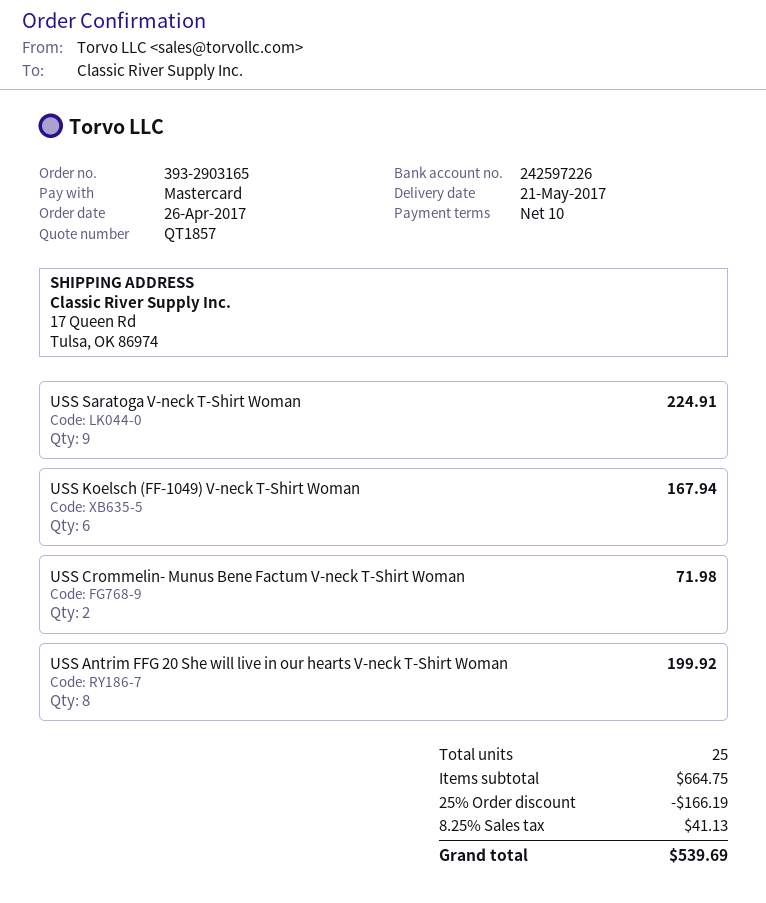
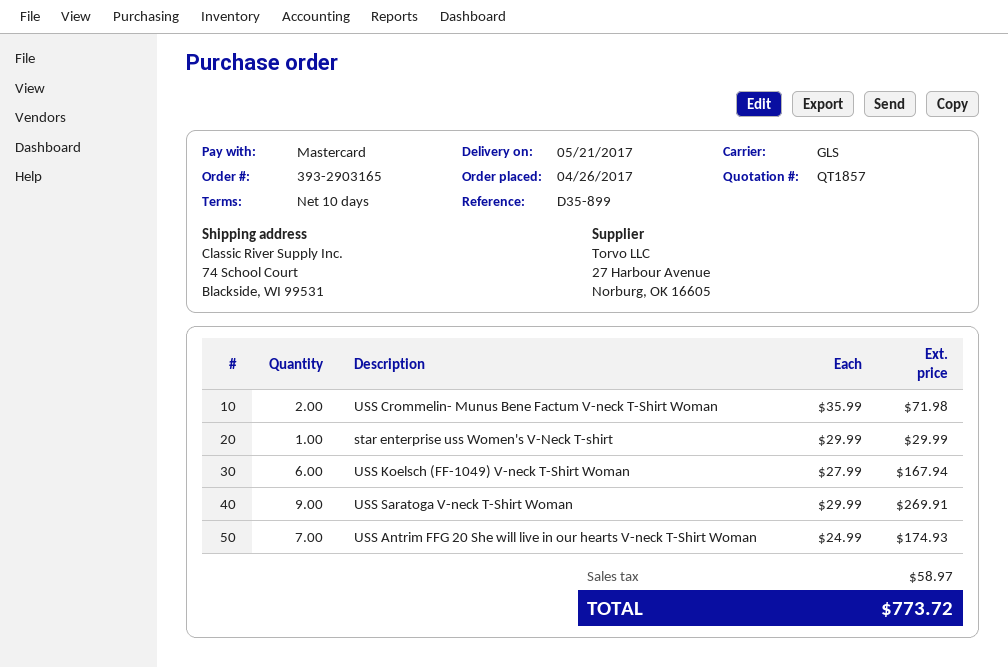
ship to: 17 Queen Rd, Tulsa, OK 86974 -> 74 School Court, Blackside, WI 99531
USS Saratoga V-neck T-Shirt Woman: 9 for 224.91 -> 9 for 269.91
USS Antrim FFG 20 She will live in our hearts V-neck T-Shirt Woman: 8 for 199.92 -> 7 for 174.93
star enterprise uss Women's V-Neck T-shirt: none -> 1 for 29.99
discount: 25% = 166.19 -> none
tax: 41.13 -> 58.97
total: 539.69 -> 773.72

